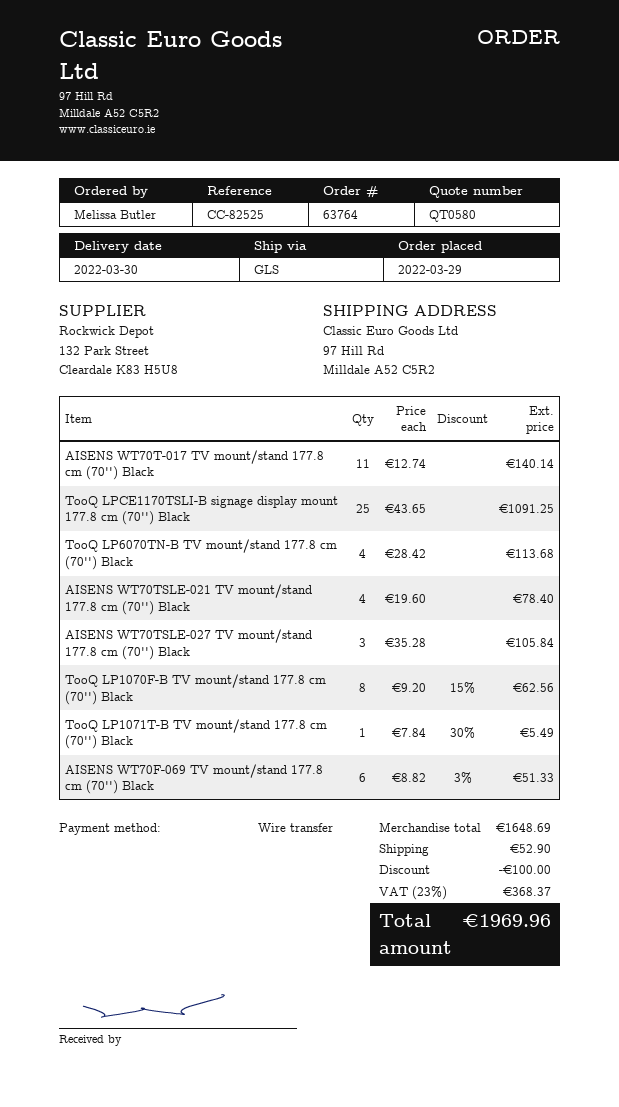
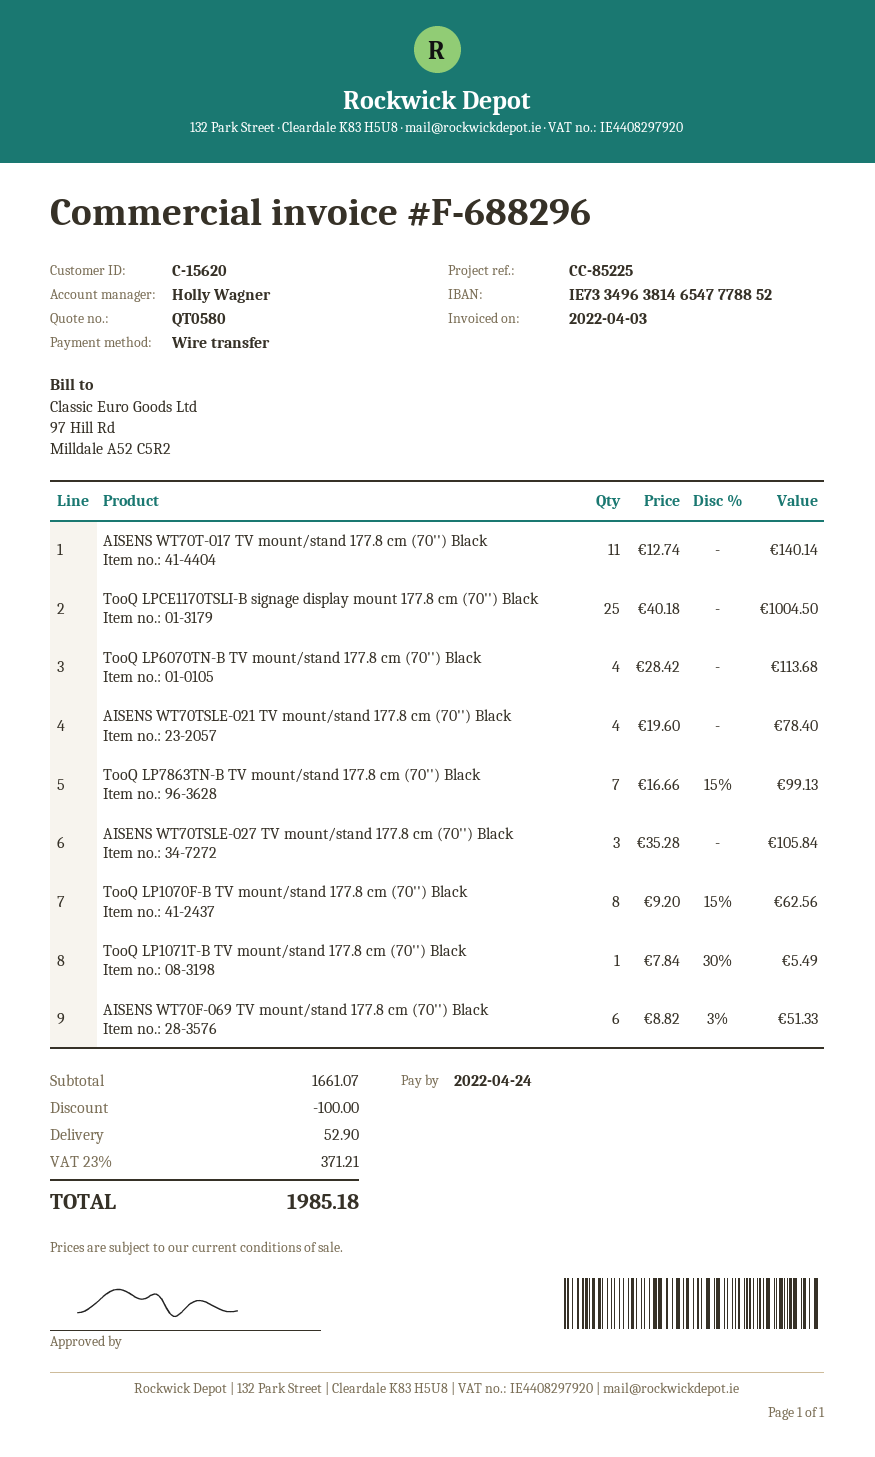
reference: CC-82525 -> CC-85225
TooQ LPCE1170TSLI-B signage display mount 177.8 cm (70'') Black: 25 x 43.65 = 1091.25 -> 25 x 40.18 = 1004.50
TooQ LP7863TN-B TV mount/stand 177.8 cm (70'') Black: none -> 7 x 16.66 - 15% = 99.13
subtotal: 1648.69 -> 1661.07
tax: 23% = 368.37 -> 23% = 371.21
total: 1969.96 -> 1985.18

